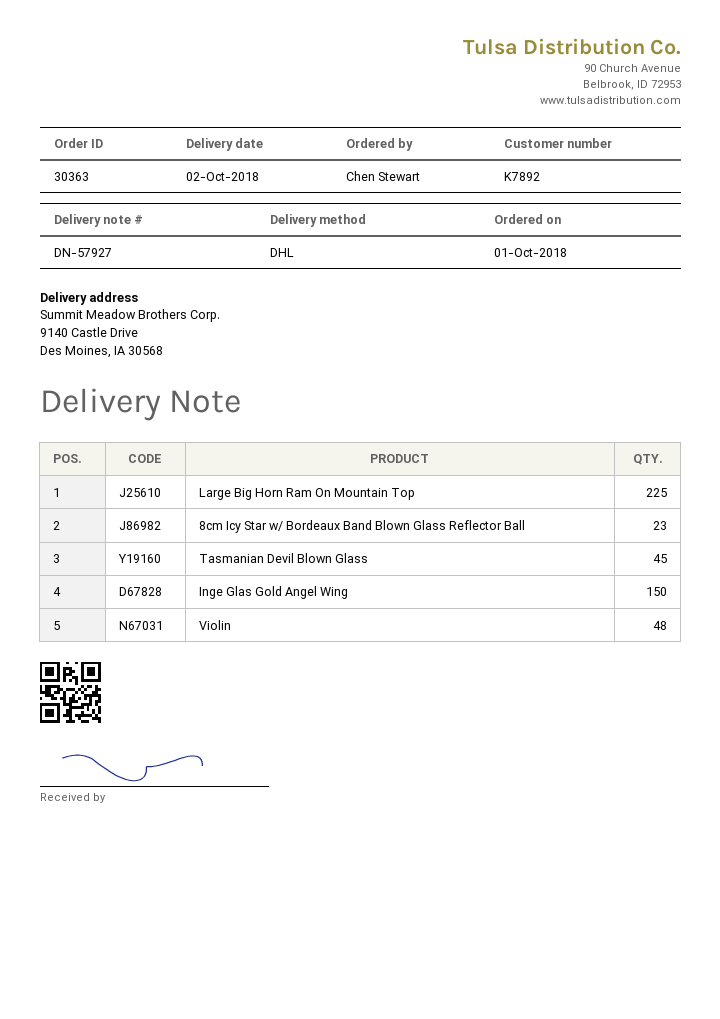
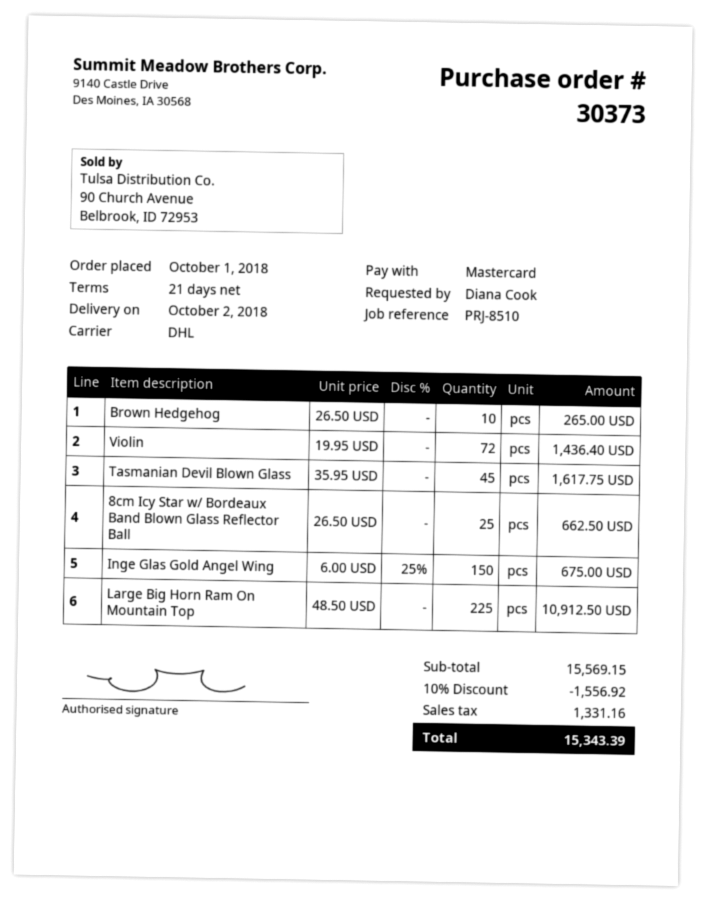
order number: 30363 -> 30373
ordered by: Chen Stewart -> Diana Cook
8cm Icy Star w/ Bordeaux Band Blown Glass Reflector Ball: 23 -> 25
Violin: 48 -> 72
Brown Hedgehog: none -> 10

